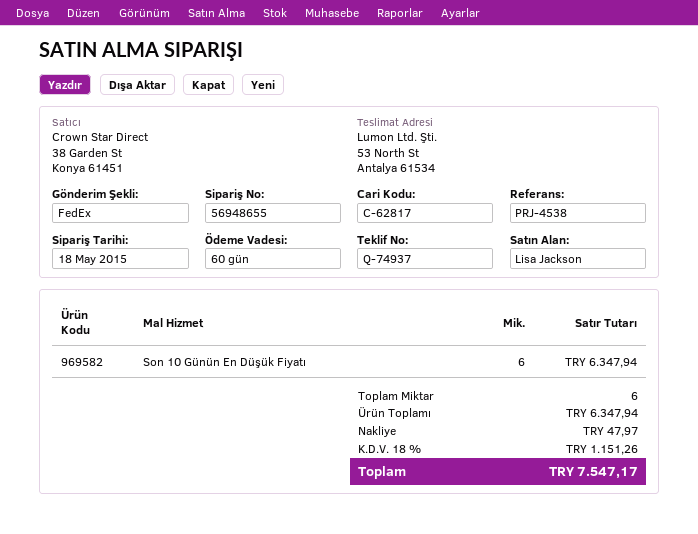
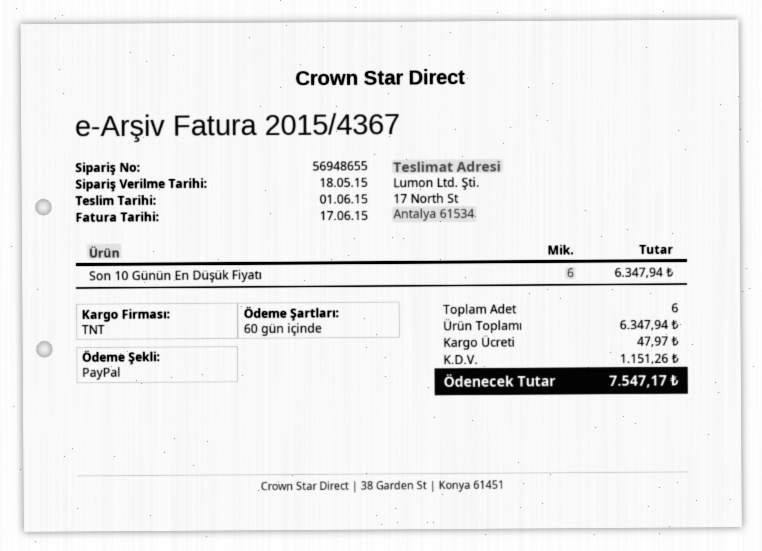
shipping method: FedEx -> TNT
ship to: 53 North St, Antalya 61534 -> 17 North St, Antalya 61534

